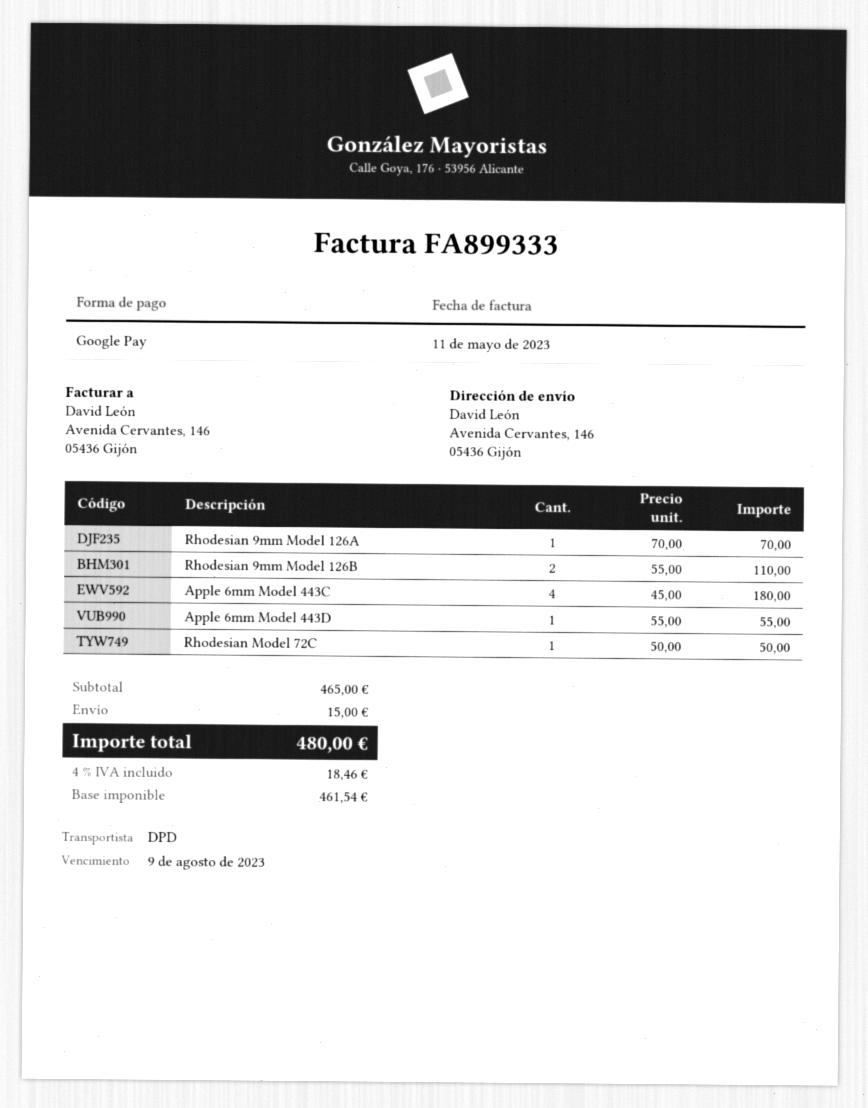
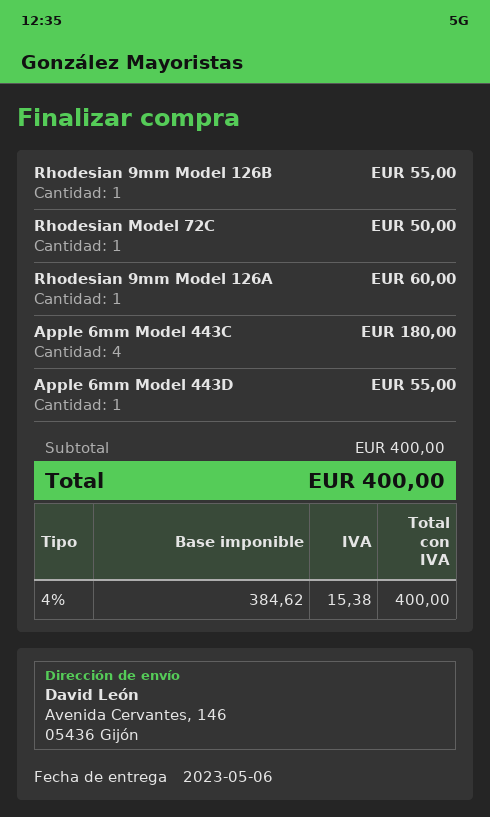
Rhodesian 9mm Model 126A: 1 for 70.00 -> 1 for 60.00
Rhodesian 9mm Model 126B: 2 for 110.00 -> 1 for 55.00
subtotal: 465.00 -> 400.00
shipping: 15.00 -> none
net: 461.54 -> 384.62
tax: 4% = 18.46 -> 4% = 15.38
total: 480.00 -> 400.00

